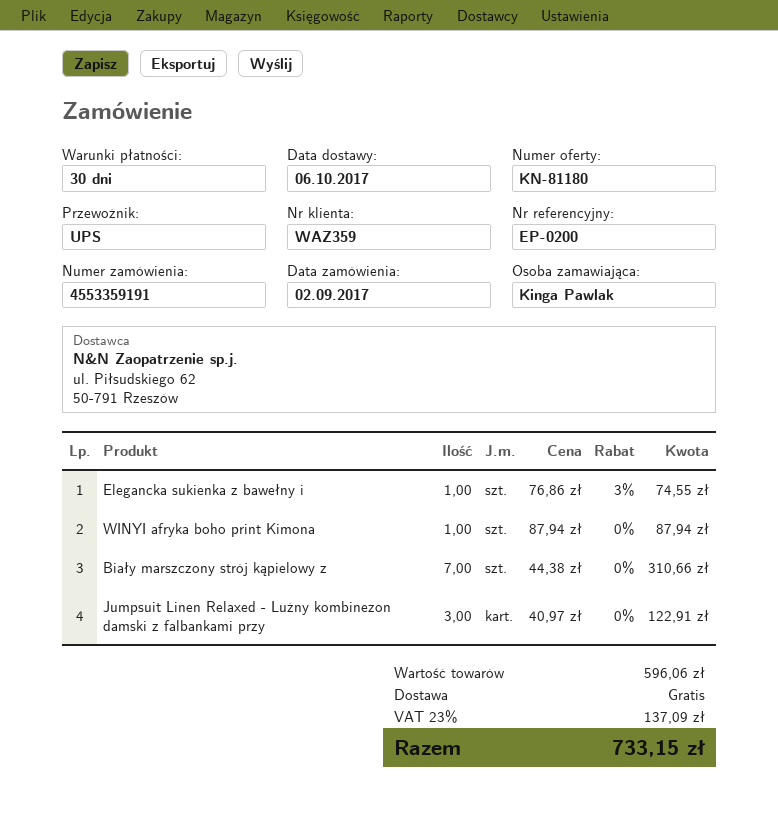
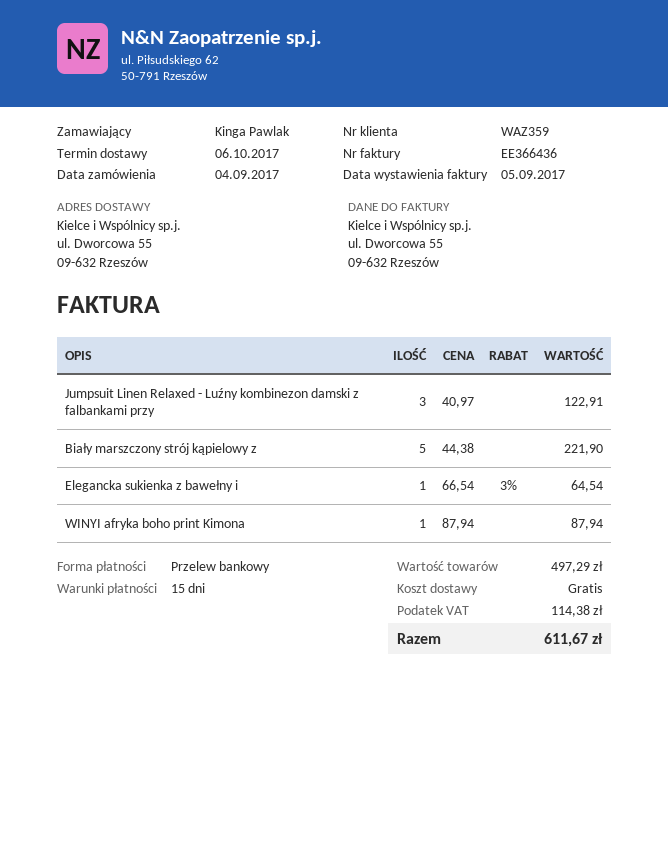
order date: 2017-09-02 -> 2017-09-04
payment terms: 30 days -> 15 days
Elegancka sukienka z bawełny i: 1 x 76.86 - 3% = 74.55 -> 1 x 66.54 - 3% = 64.54
Biały marszczony strój kąpielowy z: 7 x 44.38 = 310.66 -> 5 x 44.38 = 221.90
subtotal: 596.06 -> 497.29
tax: 137.09 -> 114.38
total: 733.15 -> 611.67

